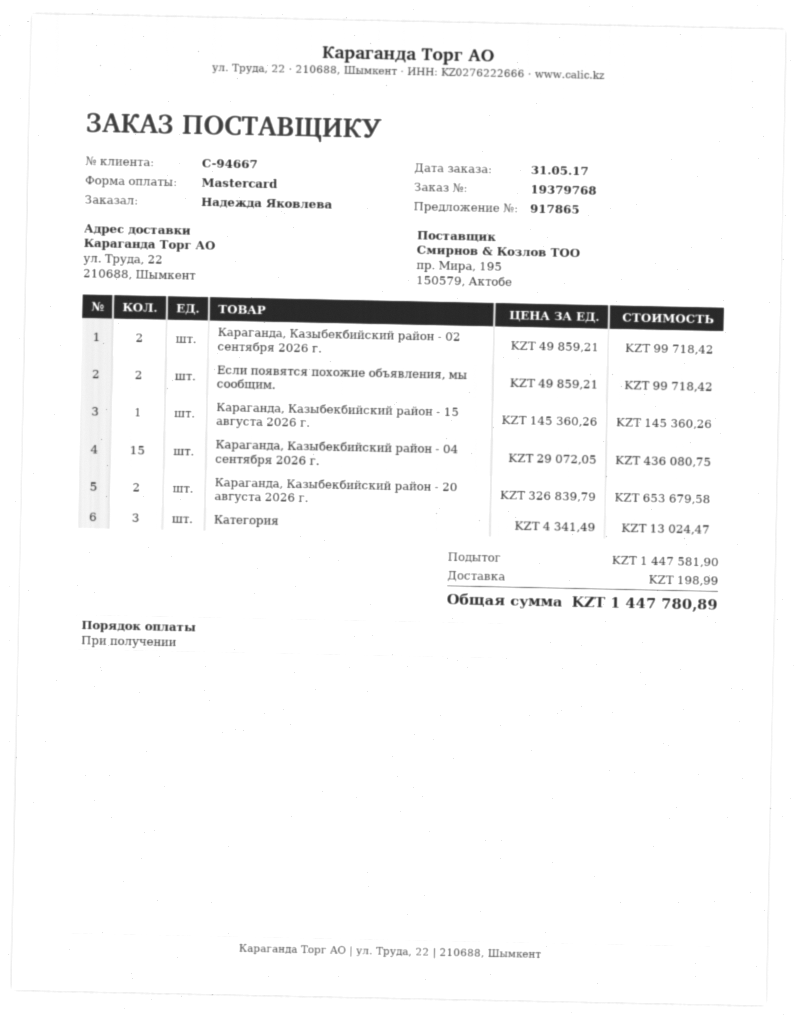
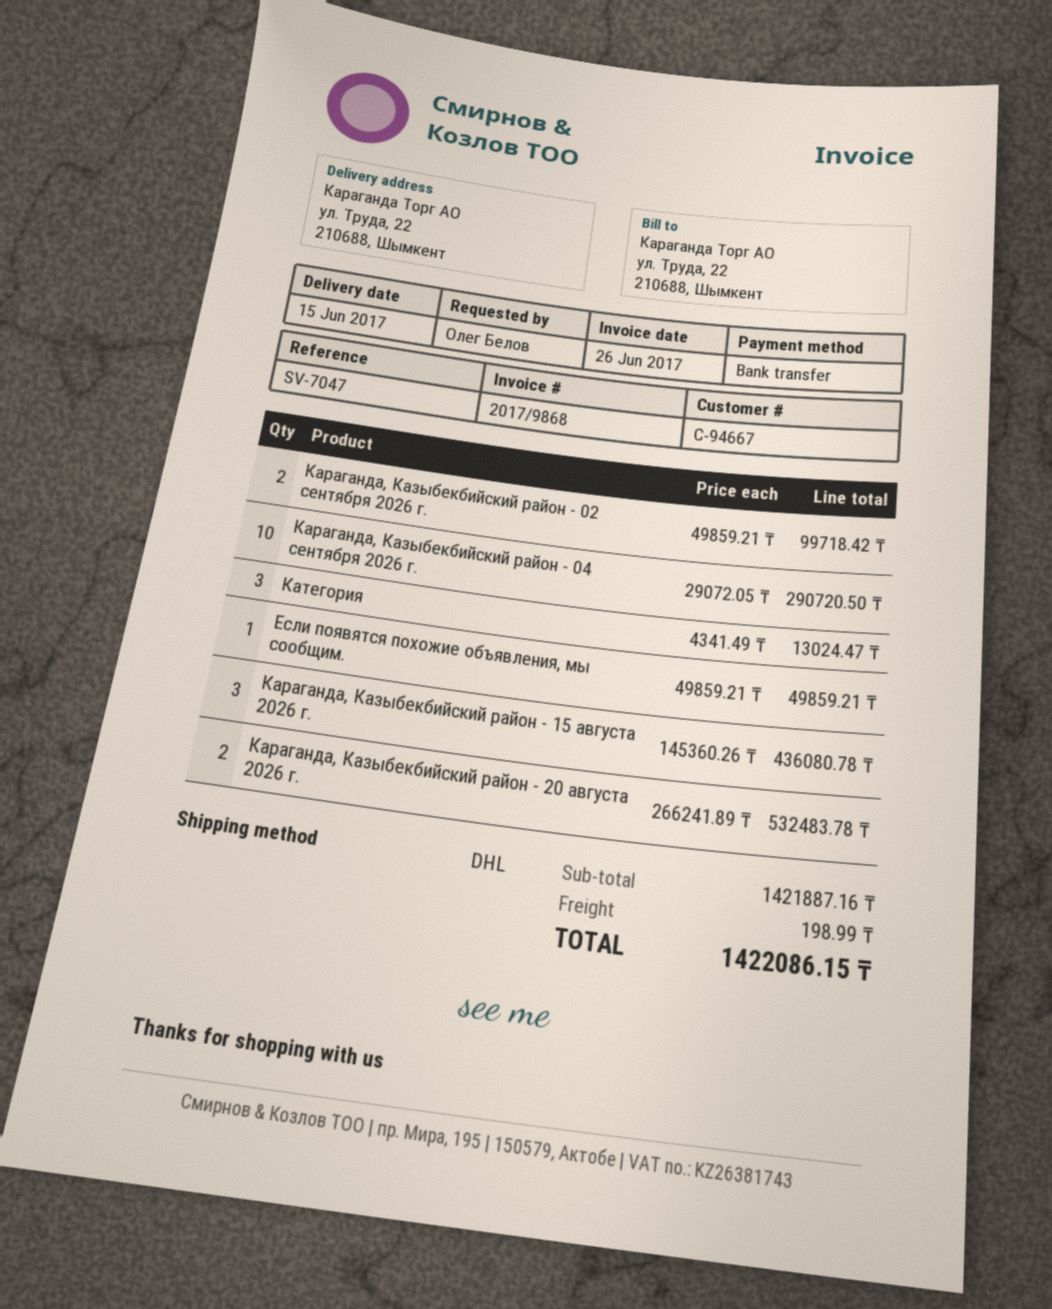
ordered by: Надежда Яковлева -> Олег Белов
payment method: Mastercard -> bank transfer
Если появятся похожие объявления, мы сообщим.: 2 x 49859.21 = 99718.42 -> 1 x 49859.21 = 49859.21
Караганда, Казыбекбийский район - 15 августа 2026 г.: 1 x 145360.26 = 145360.26 -> 3 x 145360.26 = 436080.78
Караганда, Казыбекбийский район - 04 сентября 2026 г.: 15 x 29072.05 = 436080.75 -> 10 x 29072.05 = 290720.50
Караганда, Казыбекбийский район - 20 августа 2026 г.: 2 x 326839.79 = 653679.58 -> 2 x 266241.89 = 532483.78
subtotal: 1447581.90 -> 1421887.16
total: 1447780.89 -> 1422086.15

